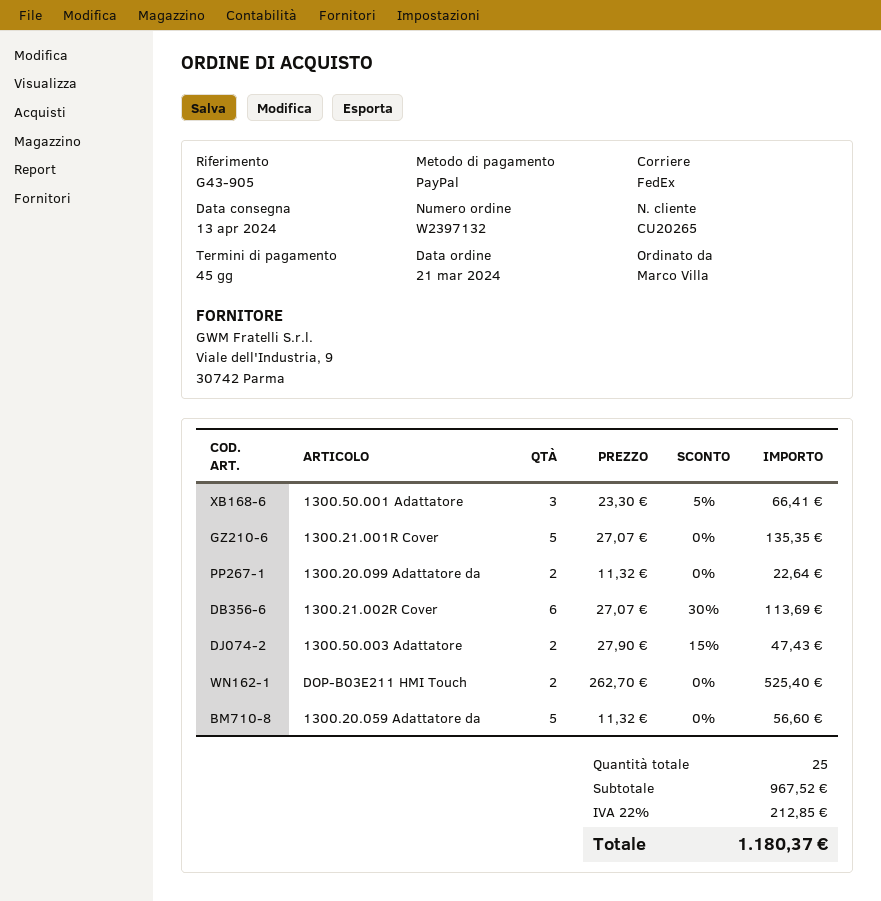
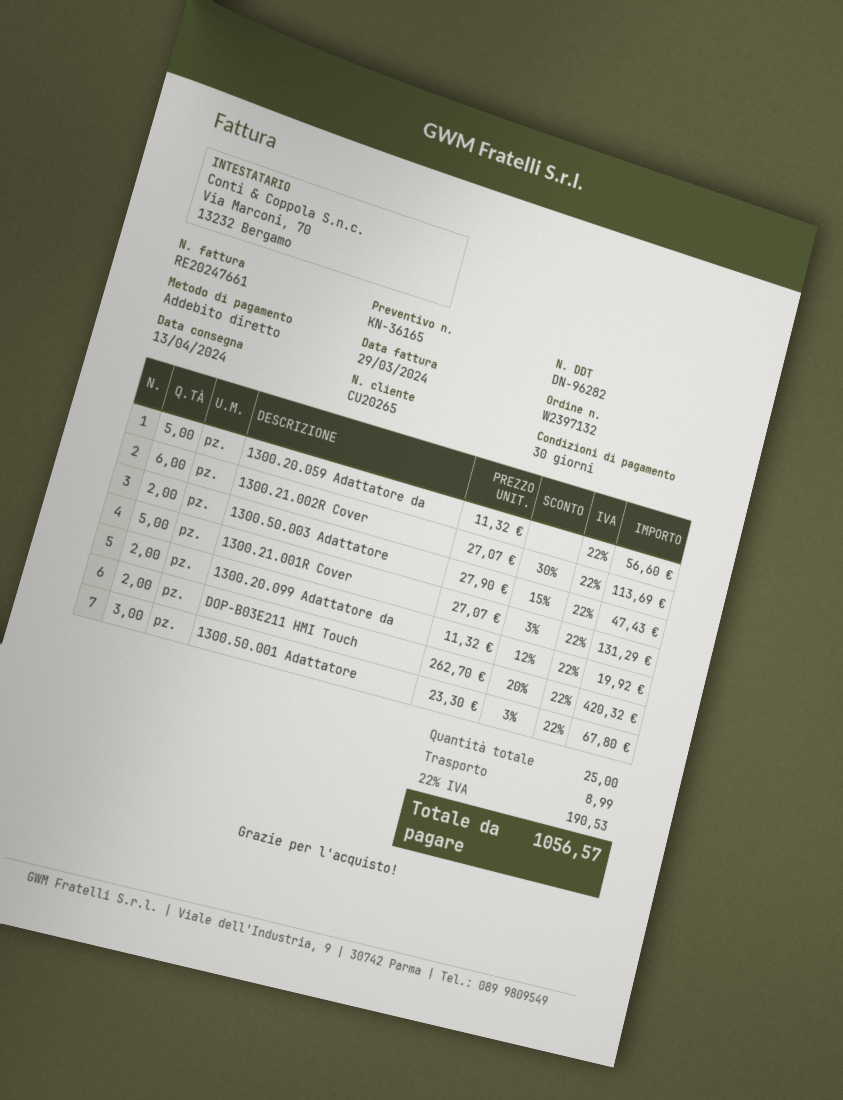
payment terms: 45 days -> 30 days
payment method: PayPal -> direct debit
1300.50.001 Adattatore: 3 x 23.30 - 5% = 66.41 -> 3 x 23.30 - 3% = 67.80
1300.21.001R Cover: 5 x 27.07 = 135.35 -> 5 x 27.07 - 3% = 131.29
1300.20.099 Adattatore da: 2 x 11.32 = 22.64 -> 2 x 11.32 - 12% = 19.92
DOP-B03E211 HMI Touch: 2 x 262.70 = 525.40 -> 2 x 262.70 - 20% = 420.32
shipping: none -> 8.99
tax: 22% = 212.85 -> 22% = 190.53
total: 1180.37 -> 1056.57

